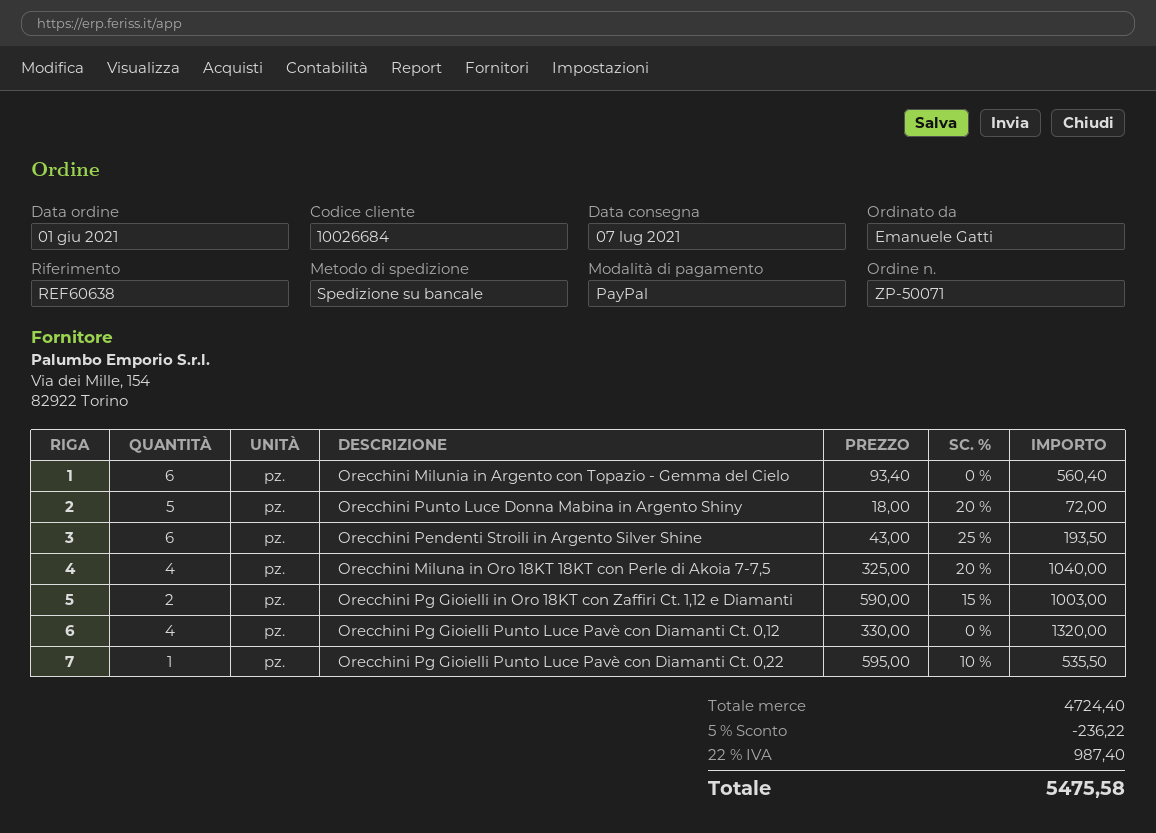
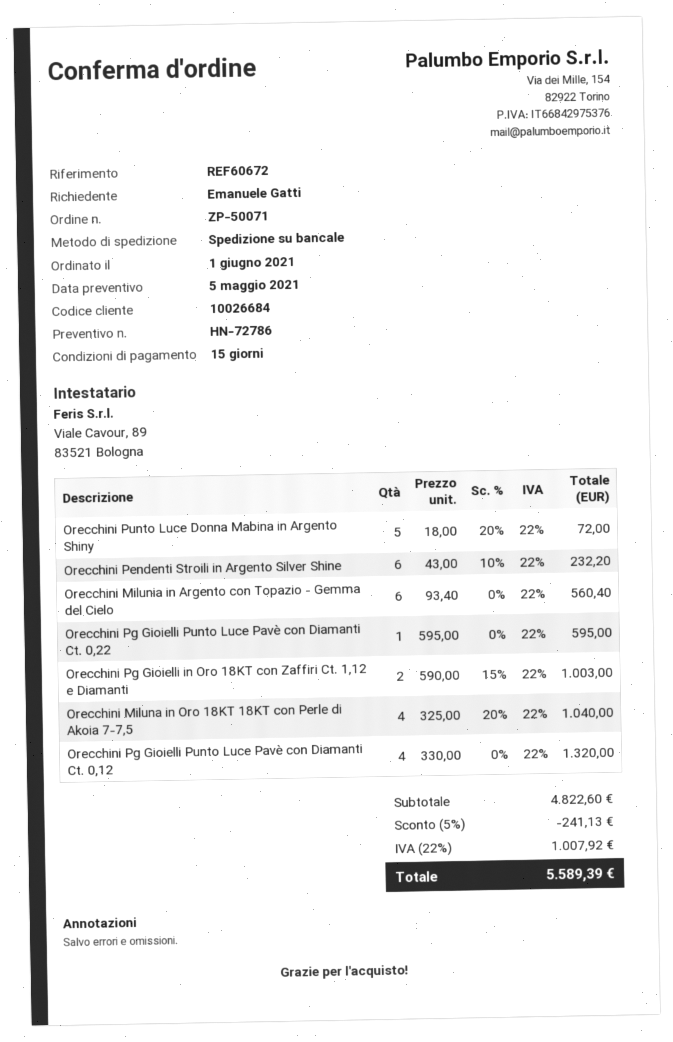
reference: REF60638 -> REF60672
Orecchini Pendenti Stroili in Argento Silver Shine: 6 x 43.00 - 25% = 193.50 -> 6 x 43.00 - 10% = 232.20
Orecchini Pg Gioielli Punto Luce Pavè con Diamanti Ct. 0,22: 1 x 595.00 - 10% = 535.50 -> 1 x 595.00 = 595.00
subtotal: 4724.40 -> 4822.60
discount: 5% = 236.22 -> 5% = 241.13
tax: 22% = 987.40 -> 22% = 1007.92
total: 5475.58 -> 5589.39

